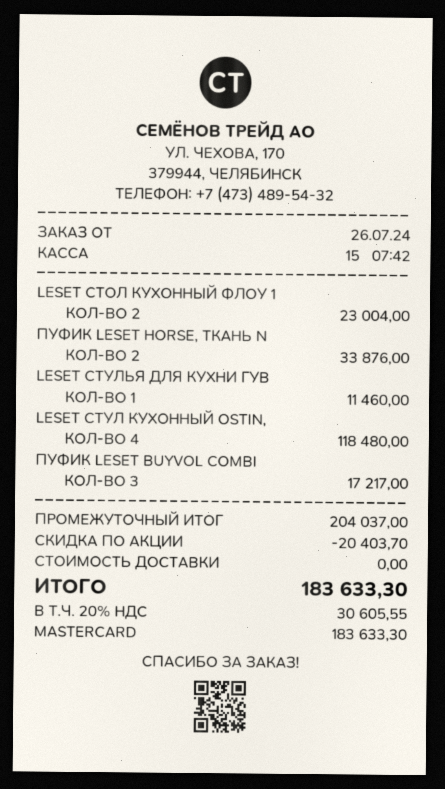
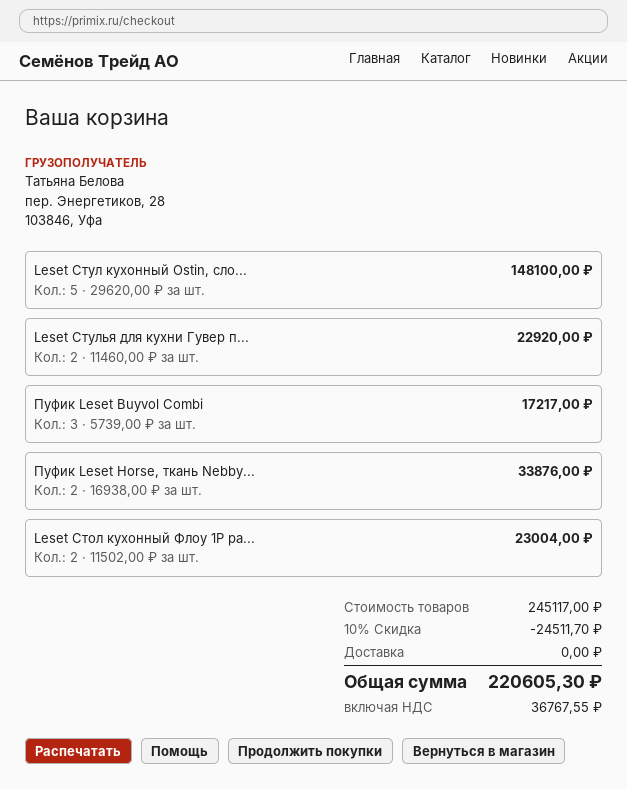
LESET СТУЛЬЯ ДЛЯ КУХНИ ГУВ: 1 for 11460.00 -> 2 for 22920.00
LESET СТУЛ КУХОННЫЙ OSTIN,: 4 for 118480.00 -> 5 for 148100.00
subtotal: 204037.00 -> 245117.00
discount: 20403.70 -> 24511.70
tax: 30605.55 -> 36767.55
total: 183633.30 -> 220605.30

